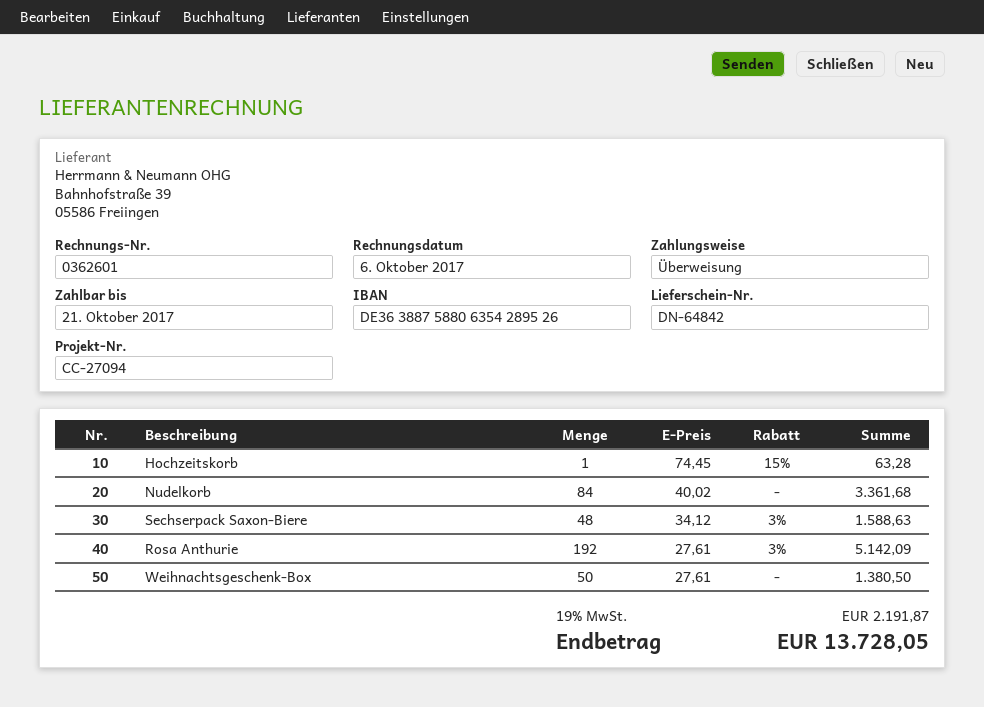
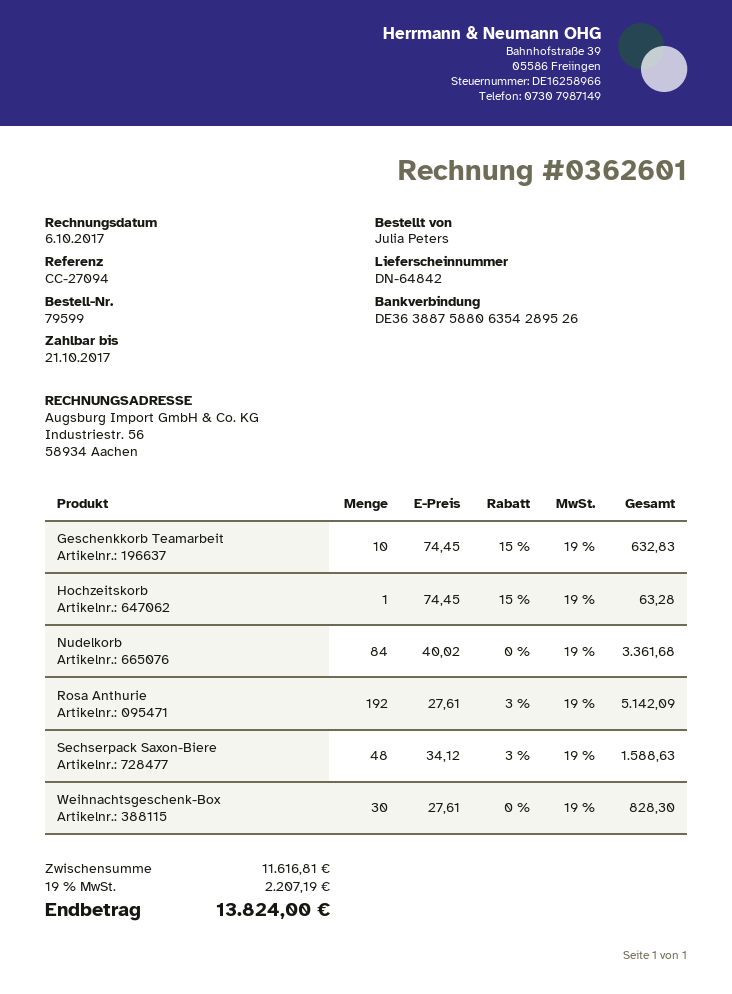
Weihnachtsgeschenk-Box: 50 x 27.61 = 1380.50 -> 30 x 27.61 = 828.30
Geschenkkorb Teamarbeit: none -> 10 x 74.45 - 15% = 632.83
tax: 19% = 2191.87 -> 19% = 2207.19
total: 13728.05 -> 13824.00

